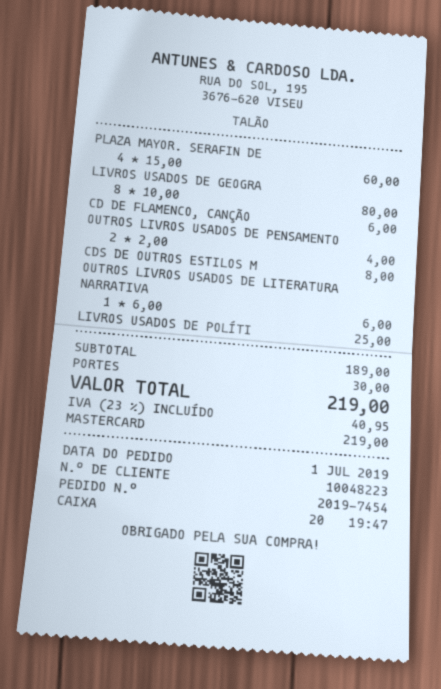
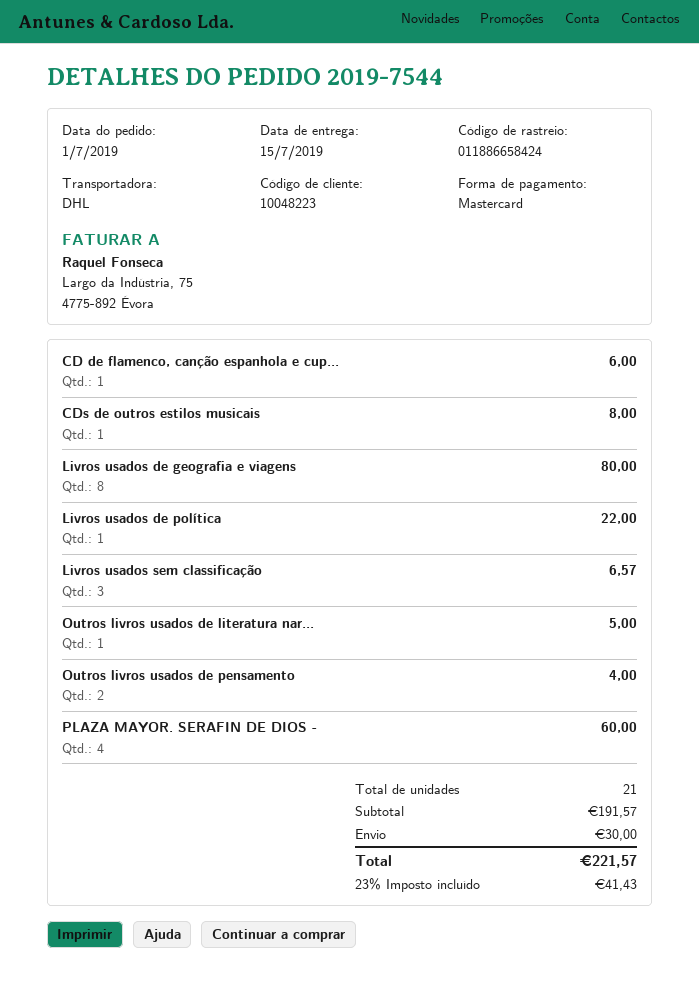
order number: 2019-7454 -> 2019-7544
OUTROS LIVROS USADOS DE LITERATURA NARRATIVA: 1 for 6.00 -> 1 for 5.00
LIVROS USADOS DE POLÍTI: 1 for 25.00 -> 1 for 22.00
Livros usados sem classificação: none -> 3 for 6.57
subtotal: 189.00 -> 191.57
tax: 23% = 40.95 -> 23% = 41.43
total: 219.00 -> 221.57

